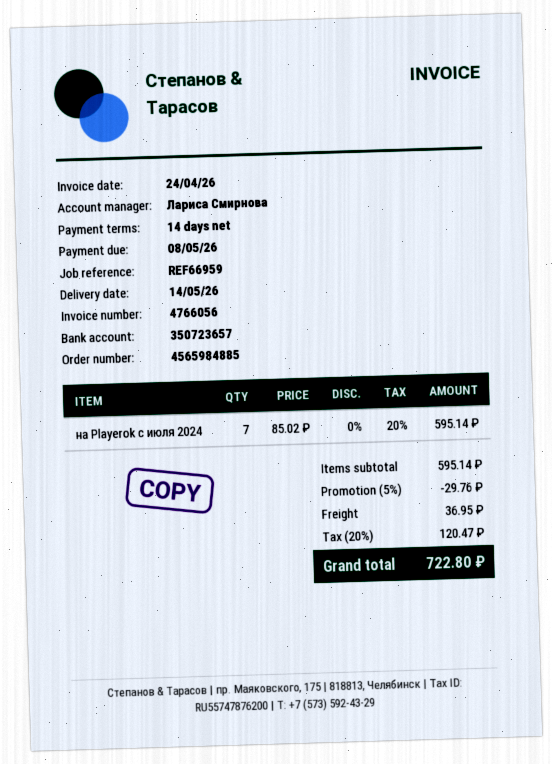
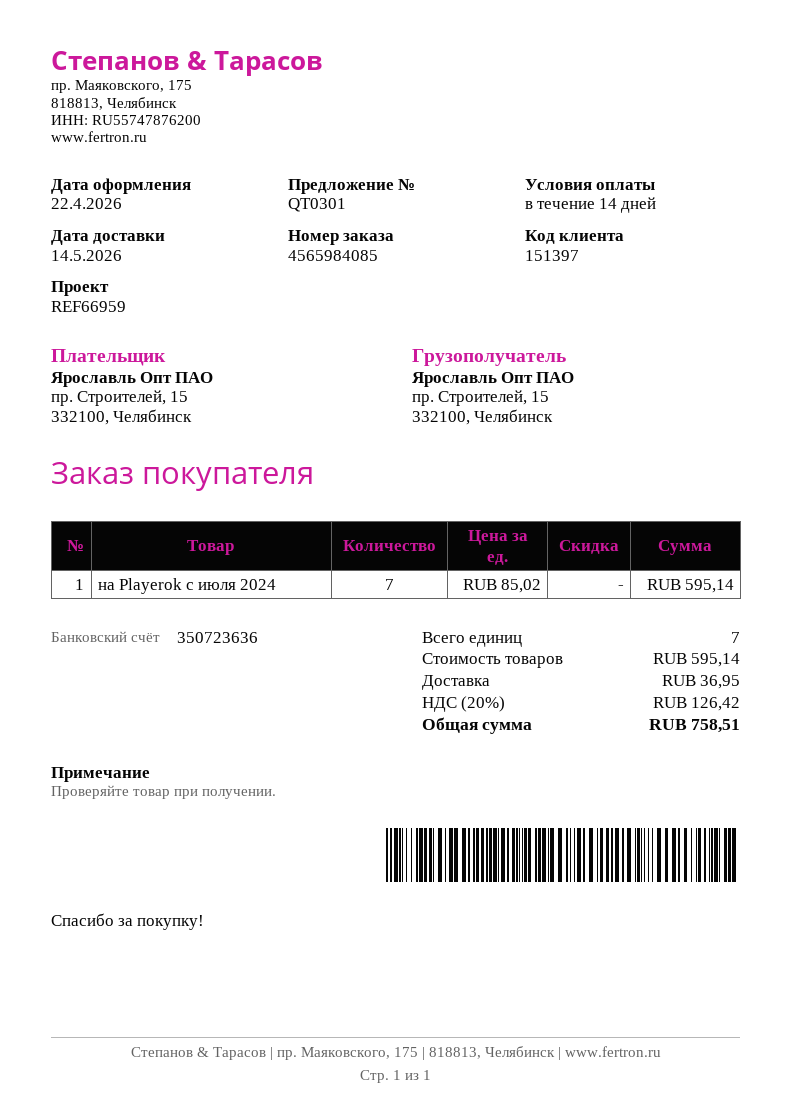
order number: 4565984885 -> 4565984085
bank account: 350723657 -> 350723636
discount: 5% = 29.76 -> none
tax: 20% = 120.47 -> 20% = 126.42
total: 722.80 -> 758.51

